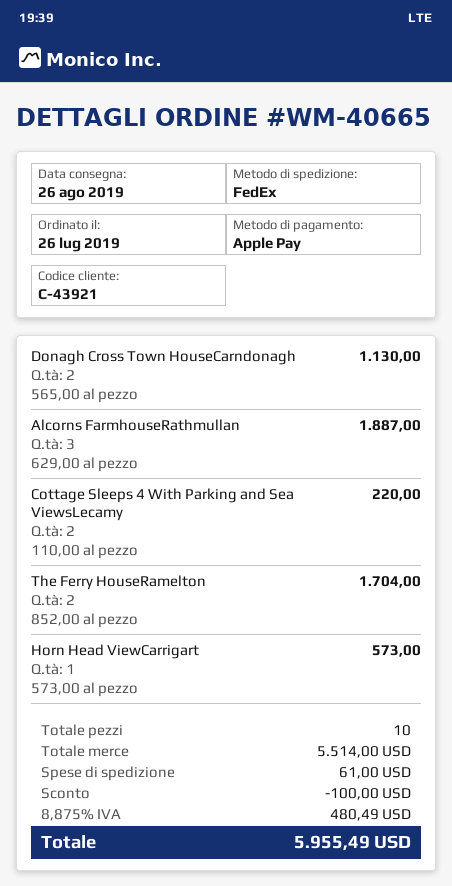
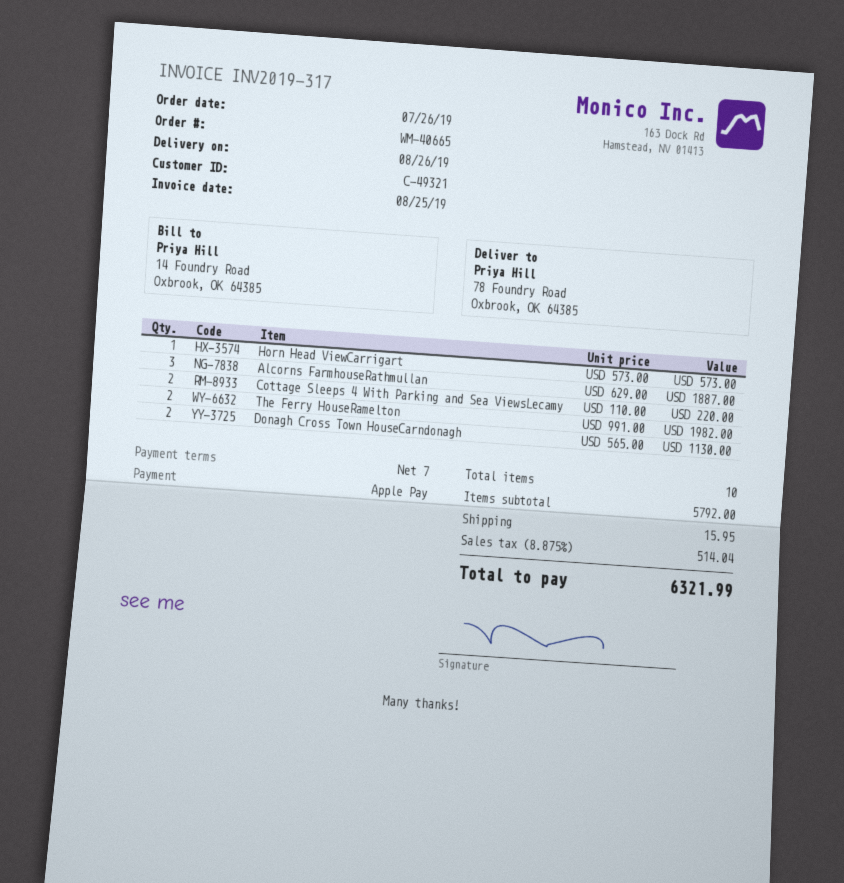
customer number: C-43921 -> C-49321
The Ferry HouseRamelton: 2 x 852.00 = 1704.00 -> 2 x 991.00 = 1982.00
subtotal: 5514.00 -> 5792.00
discount: 100.00 -> none
shipping: 61.00 -> 15.95
tax: 8.875% = 480.49 -> 8.875% = 514.04
total: 5955.49 -> 6321.99

